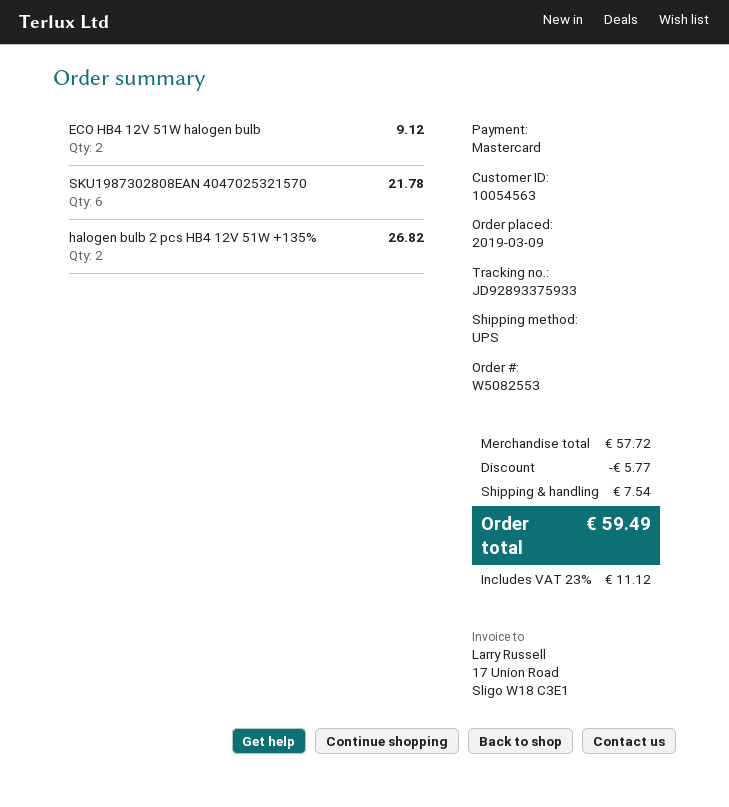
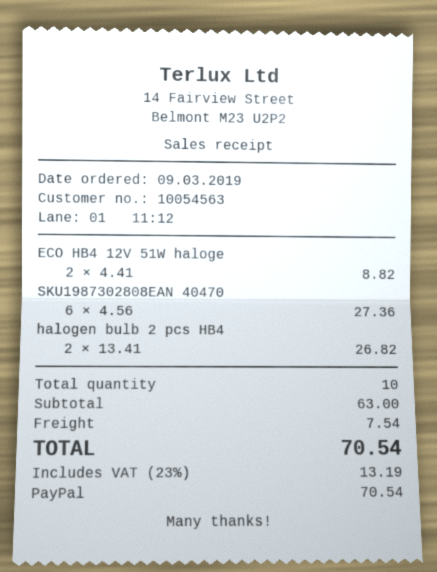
payment method: Mastercard -> PayPal
ECO HB4 12V 51W halogen bulb: 2 for 9.12 -> 2 for 8.82
SKU1987302808EAN 4047025321570: 6 for 21.78 -> 6 for 27.36
subtotal: 57.72 -> 63.00
discount: 5.77 -> none
tax: 23% = 11.12 -> 23% = 13.19
total: 59.49 -> 70.54

